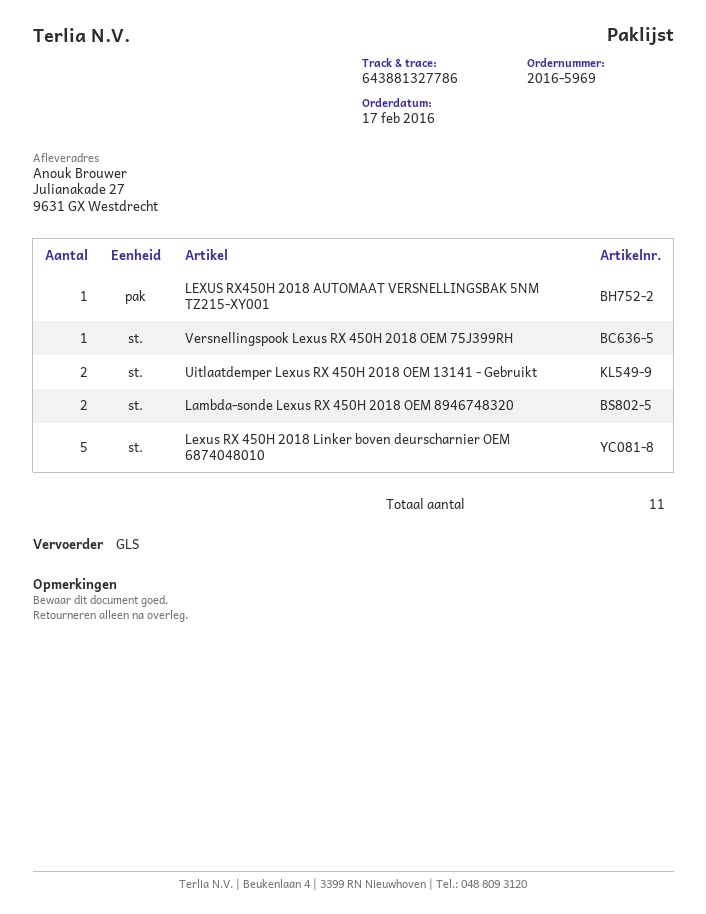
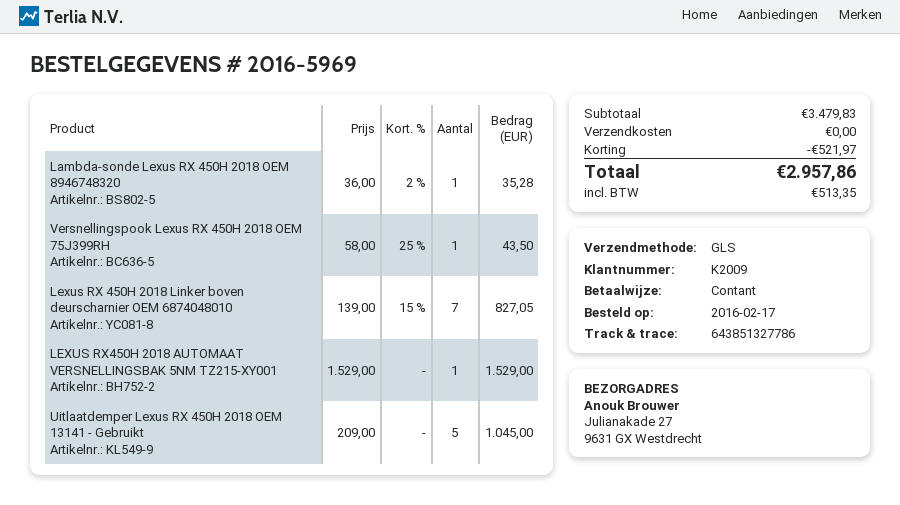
tracking number: 643881327786 -> 643851327786
Uitlaatdemper Lexus RX 450H 2018 OEM 13141 - Gebruikt: 2 -> 5
Lambda-sonde Lexus RX 450H 2018 OEM 8946748320: 2 -> 1
Lexus RX 450H 2018 Linker boven deurscharnier OEM 6874048010: 5 -> 7

